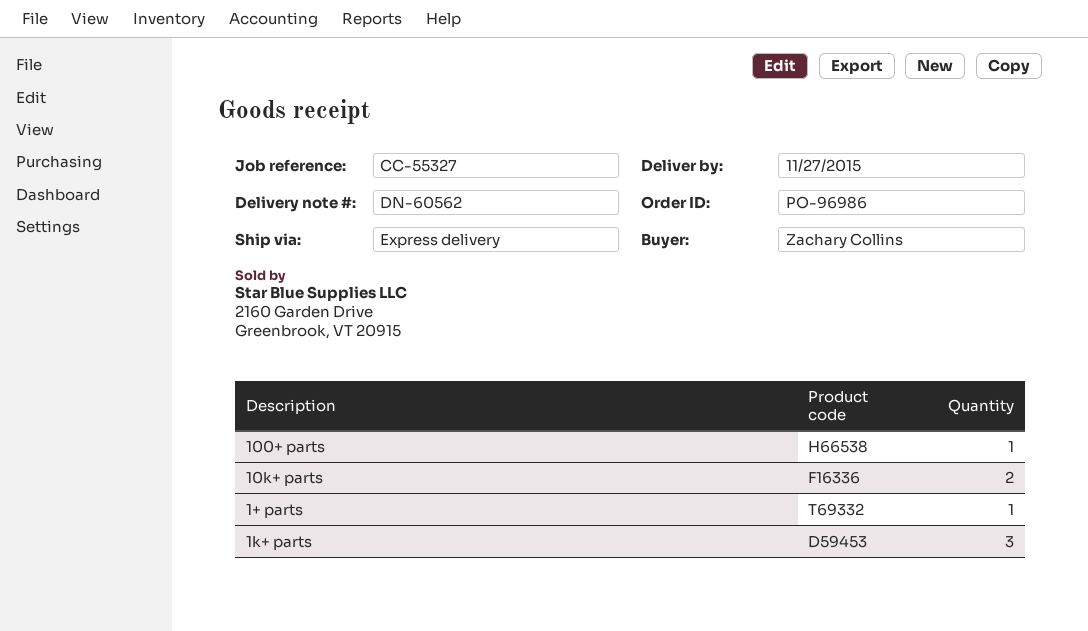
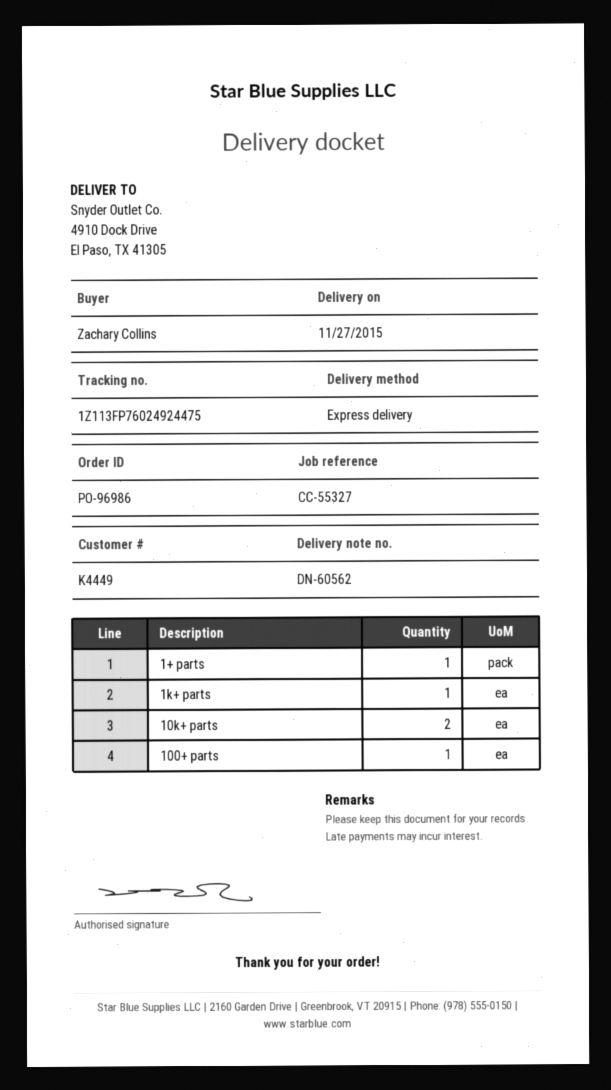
1k+ parts: 3 -> 1

